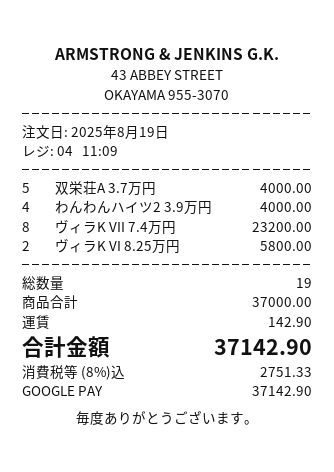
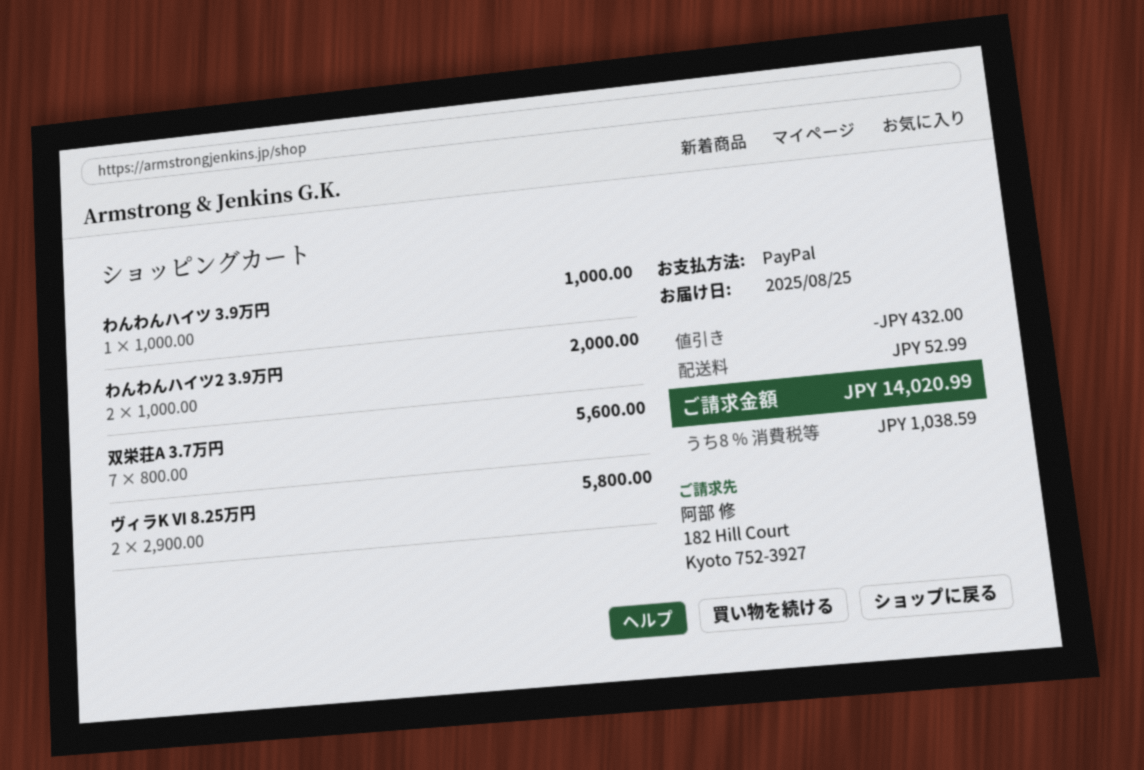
payment method: Google Pay -> PayPal
双栄荘A 3.7万円: 5 for 4000.00 -> 7 for 5600.00
わんわんハイツ2 3.9万円: 4 for 4000.00 -> 2 for 2000.00
ヴィラK VII 7.4万円: 8 for 23200.00 -> none
わんわんハイツ 3.9万円: none -> 1 for 1000.00
discount: none -> 432.00
shipping: 142.90 -> 52.99
tax: 8% = 2751.33 -> 8% = 1038.59
total: 37142.90 -> 14020.99

